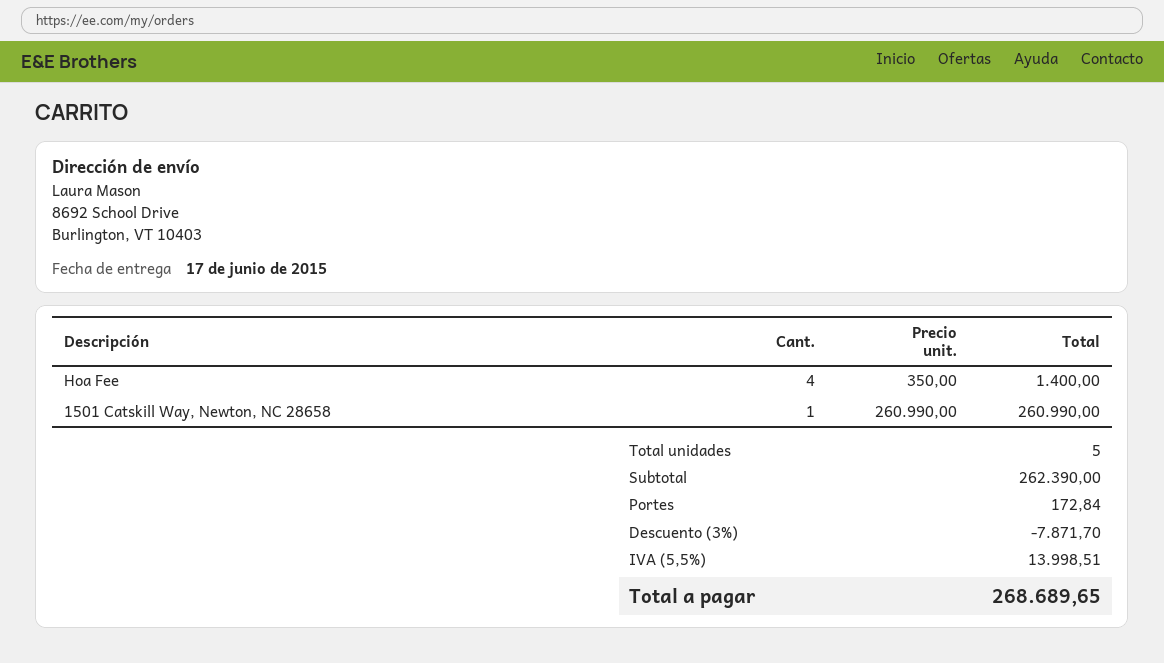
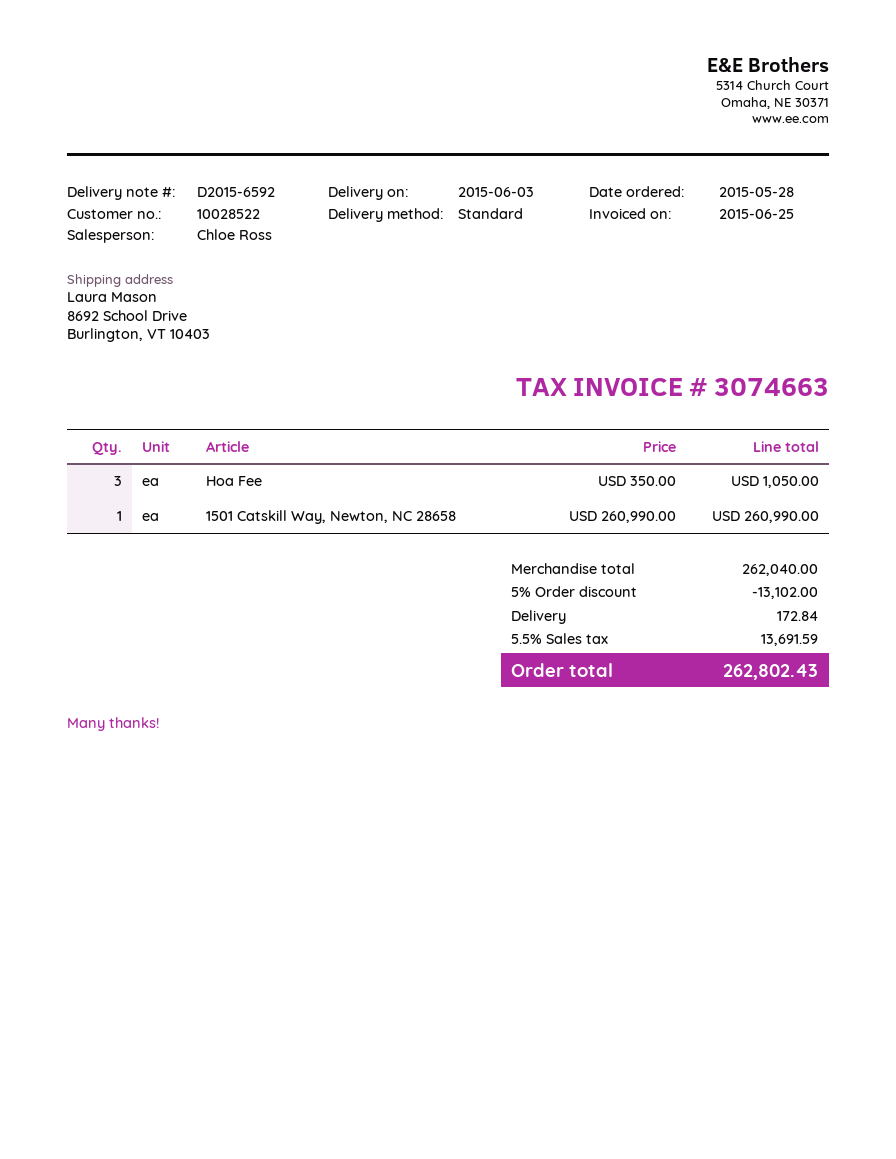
delivery date: 2015-06-17 -> 2015-06-03
Hoa Fee: 4 x 350.00 = 1400.00 -> 3 x 350.00 = 1050.00
subtotal: 262390.00 -> 262040.00
discount: 3% = 7871.70 -> 5% = 13102.00
tax: 5.5% = 13998.51 -> 5.5% = 13691.59
total: 268689.65 -> 262802.43

